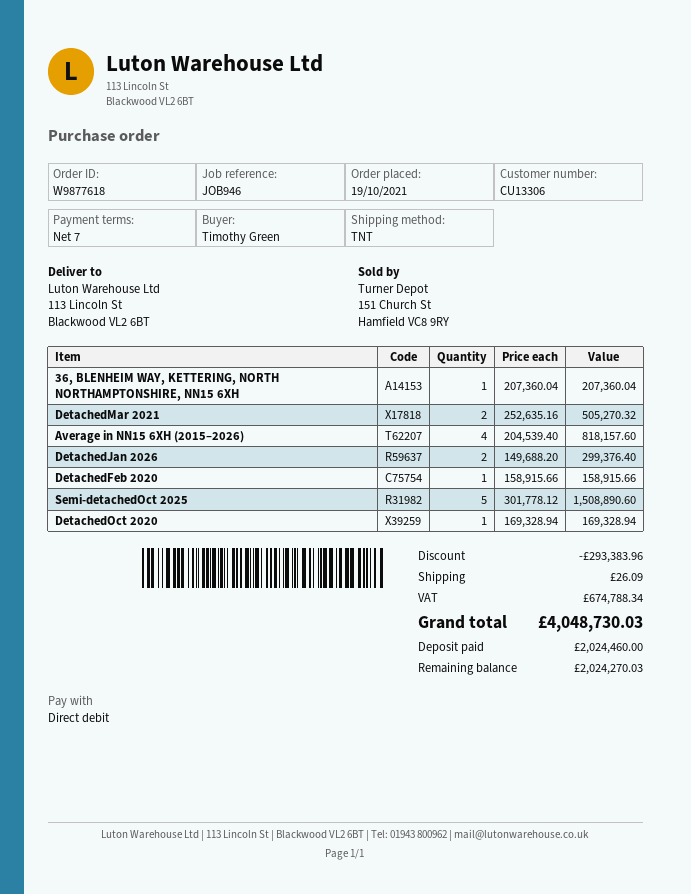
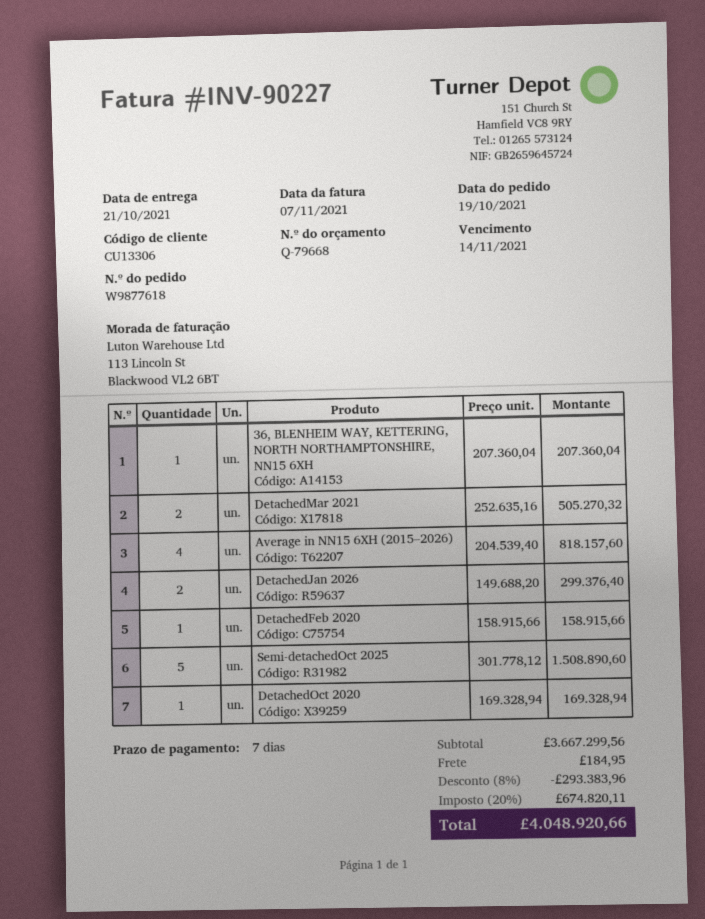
shipping: 26.09 -> 184.95
tax: 674788.34 -> 674820.11
total: 4048730.03 -> 4048920.66

